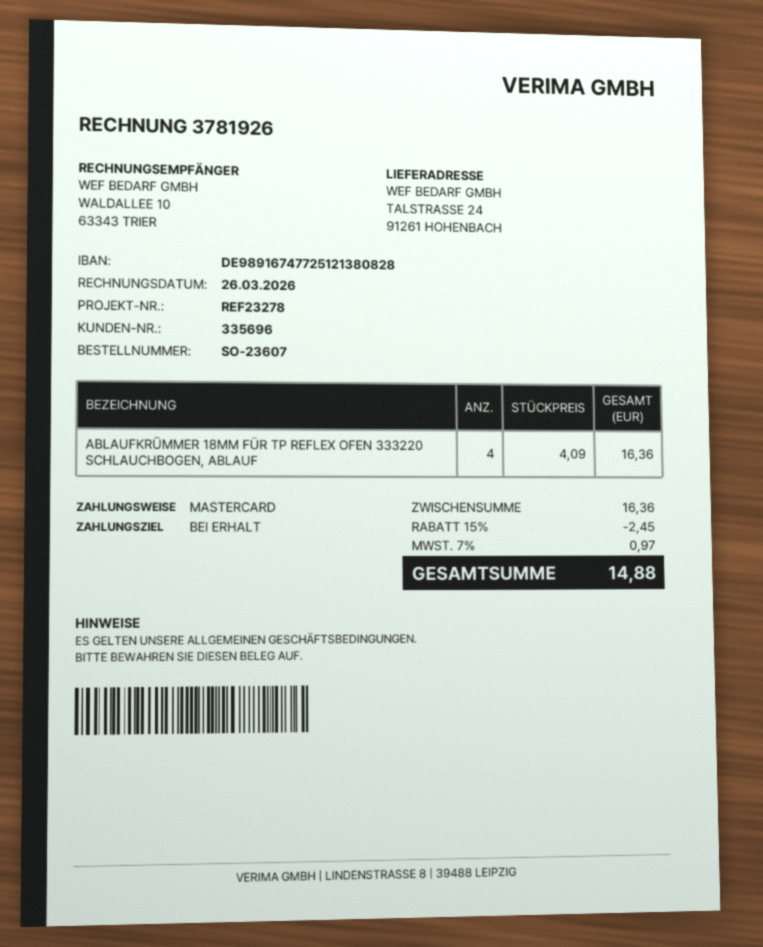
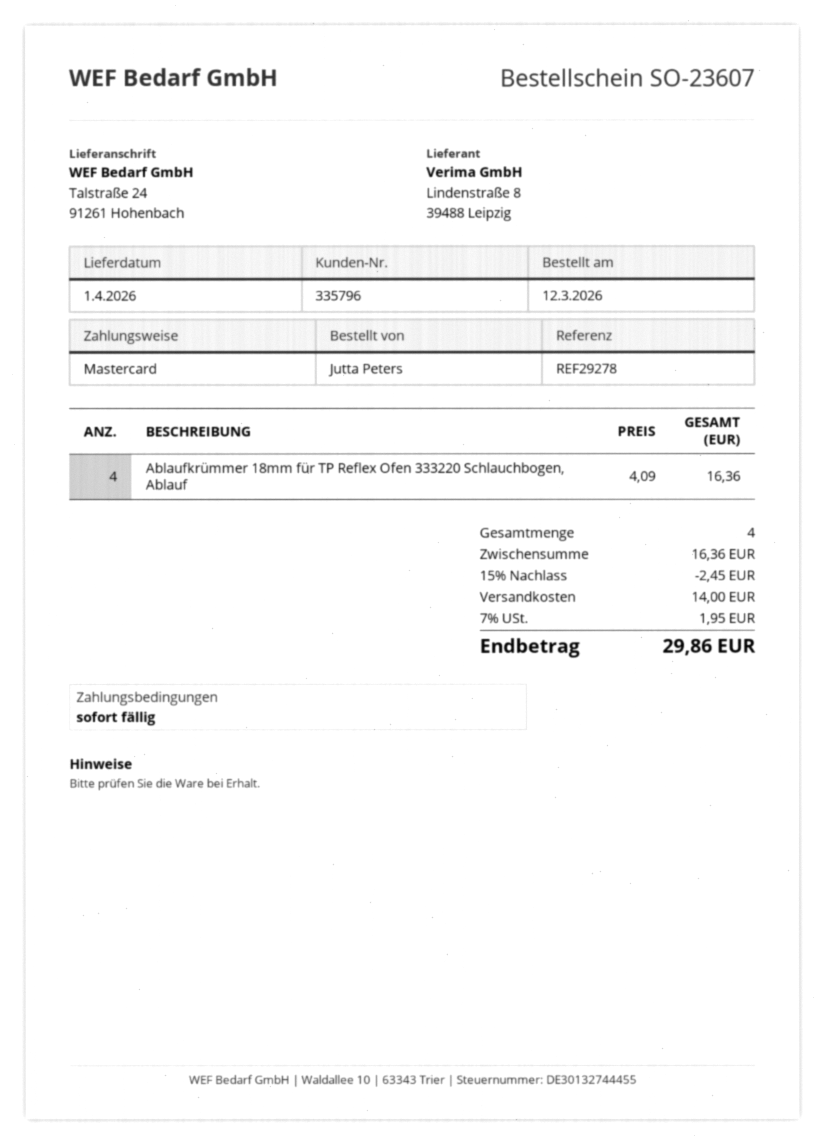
customer number: 335696 -> 335796
reference: REF23278 -> REF29278
shipping: none -> 14.00
tax: 7% = 0.97 -> 7% = 1.95
total: 14.88 -> 29.86

